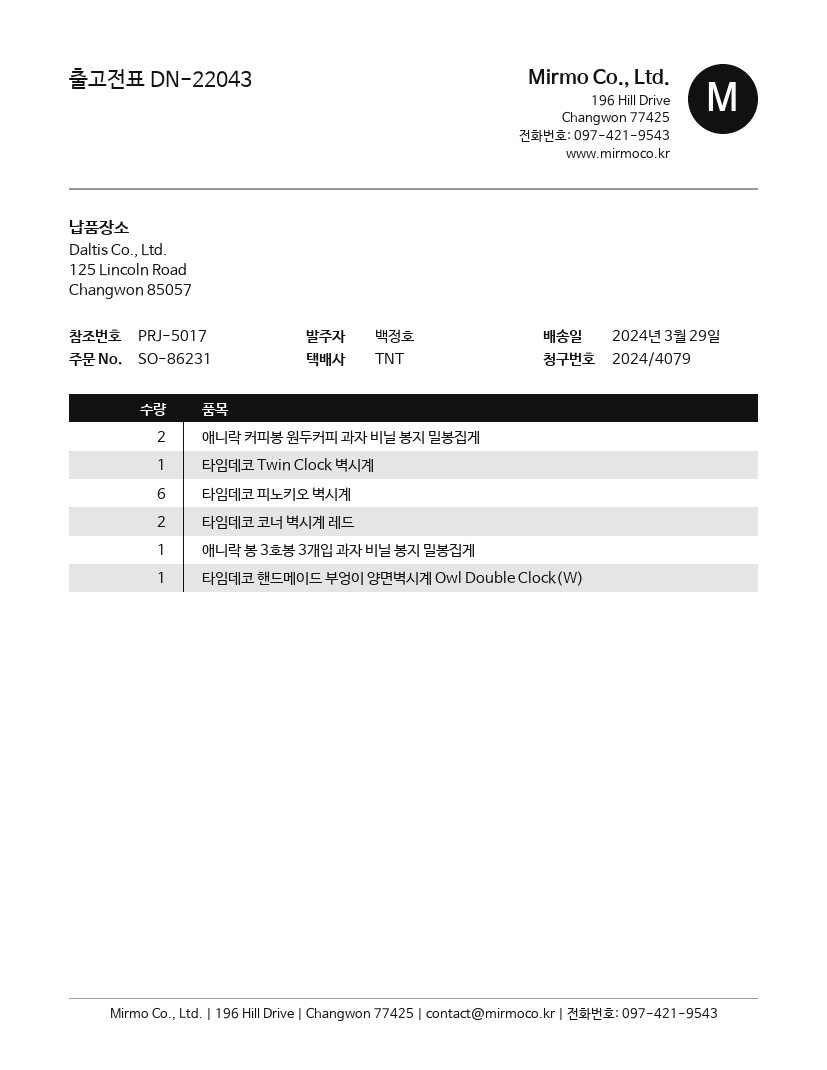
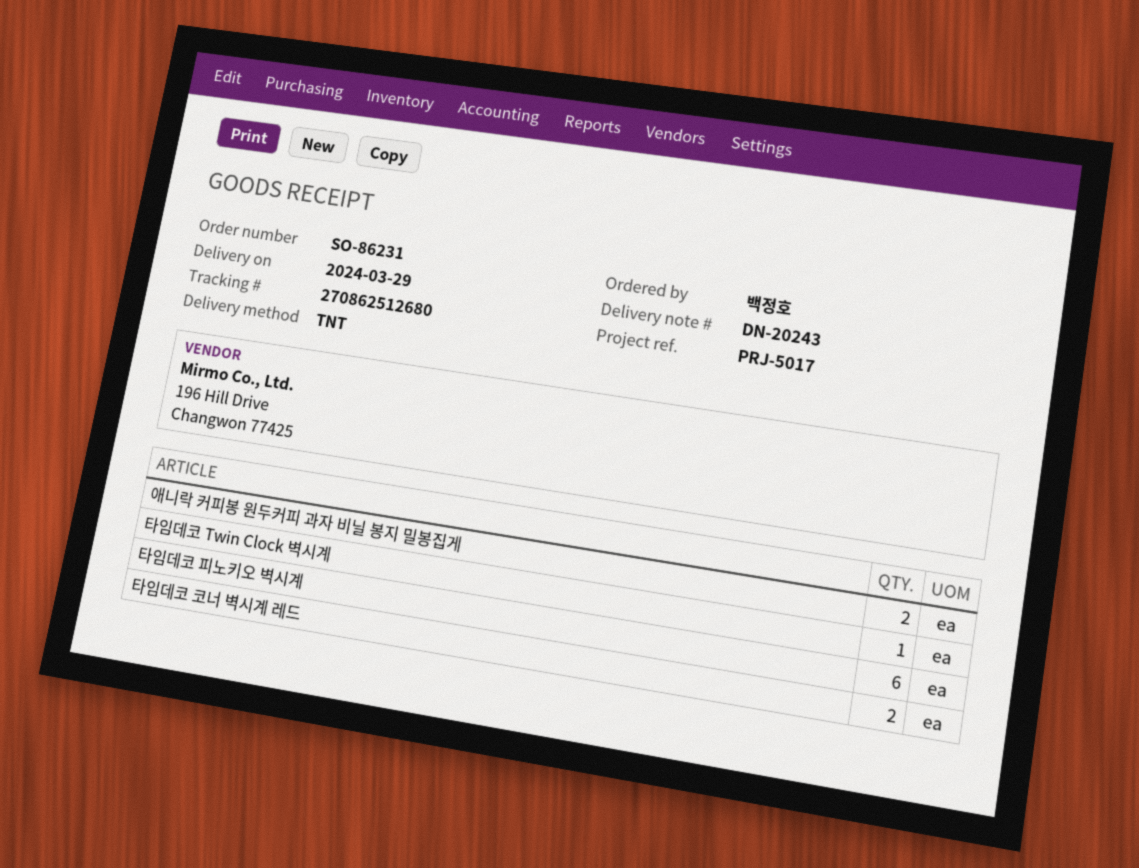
delivery note number: DN-22043 -> DN-20243
애니락 봉 3호봉 3개입 과자 비닐 봉지 밀봉집게: 1 -> none
타임데코 핸드메이드 부엉이 양면벽시계 Owl Double Clock(W): 1 -> none

